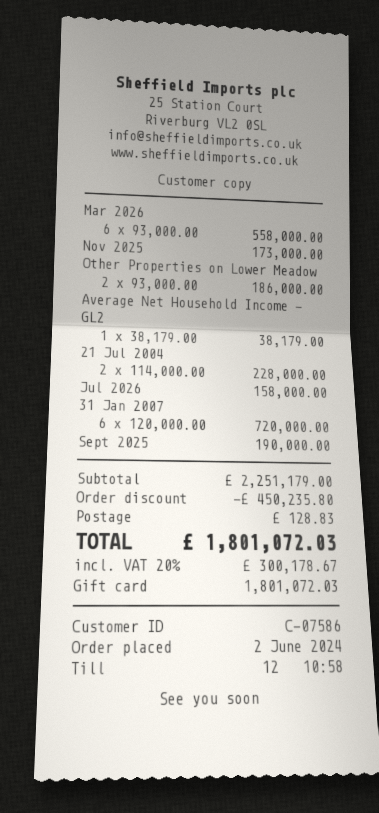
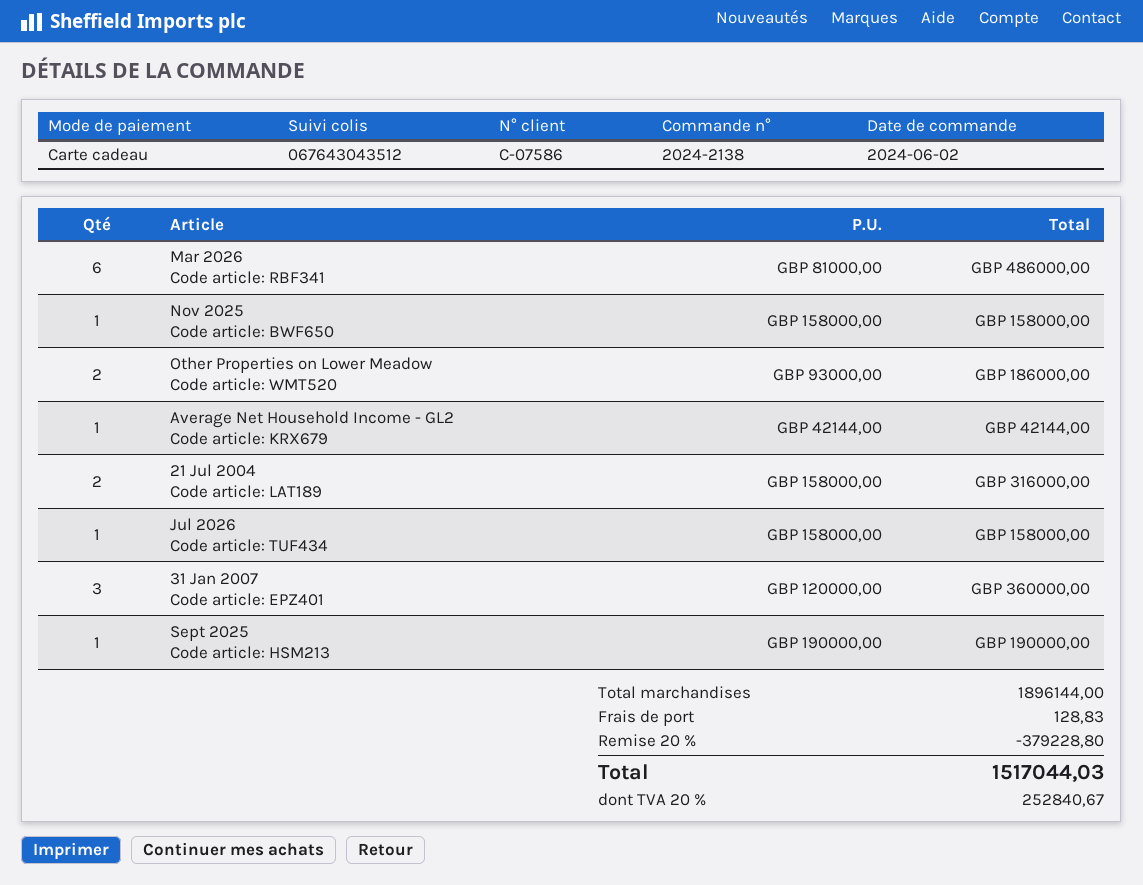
Mar 2026: 6 x 93000.00 = 558000.00 -> 6 x 81000.00 = 486000.00
Nov 2025: 1 x 173000.00 = 173000.00 -> 1 x 158000.00 = 158000.00
Average Net Household Income - GL2: 1 x 38179.00 = 38179.00 -> 1 x 42144.00 = 42144.00
21 Jul 2004: 2 x 114000.00 = 228000.00 -> 2 x 158000.00 = 316000.00
31 Jan 2007: 6 x 120000.00 = 720000.00 -> 3 x 120000.00 = 360000.00
subtotal: 2251179.00 -> 1896144.00
discount: 450235.80 -> 379228.80
tax: 20% = 300178.67 -> 20% = 252840.67
total: 1801072.03 -> 1517044.03

